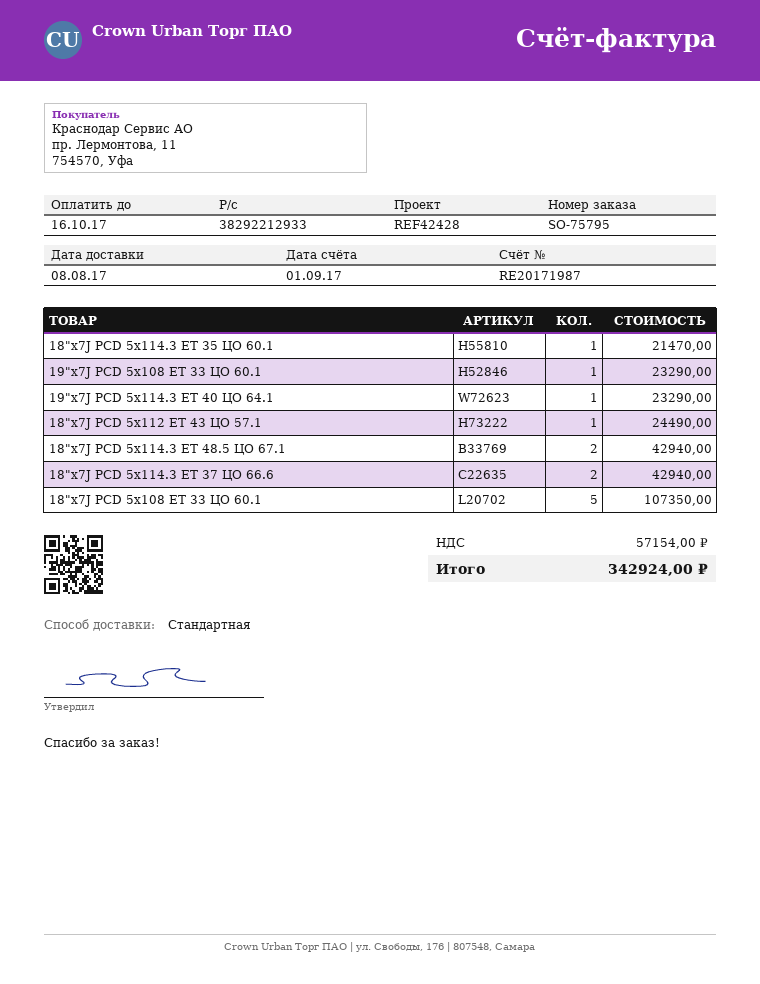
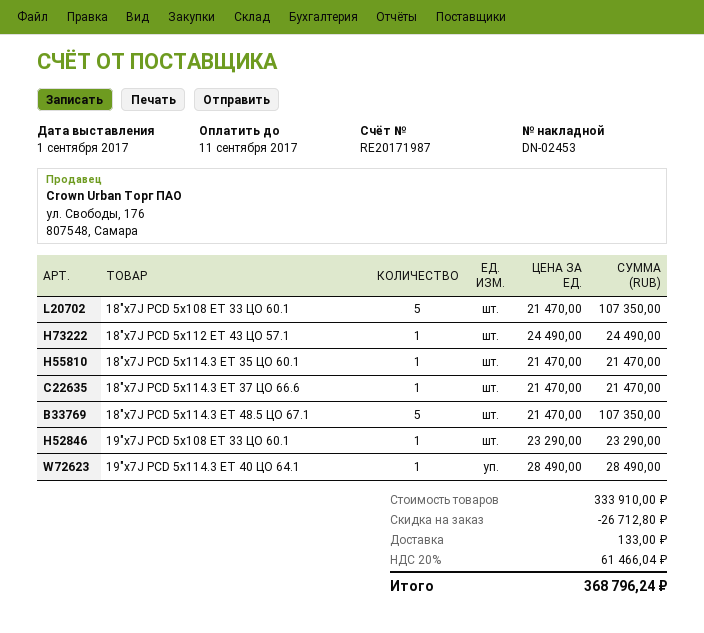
due date: 2017-10-16 -> 2017-09-11
19"x7J PCD 5x114.3 ЕТ 40 ЦО 64.1: 1 for 23290.00 -> 1 for 28490.00
18"x7J PCD 5x114.3 ЕТ 48.5 ЦО 67.1: 2 for 42940.00 -> 5 for 107350.00
18"x7J PCD 5x114.3 ЕТ 37 ЦО 66.6: 2 for 42940.00 -> 1 for 21470.00
discount: none -> 26712.80
shipping: none -> 133.00
tax: 57154.00 -> 61466.04
total: 342924.00 -> 368796.24

